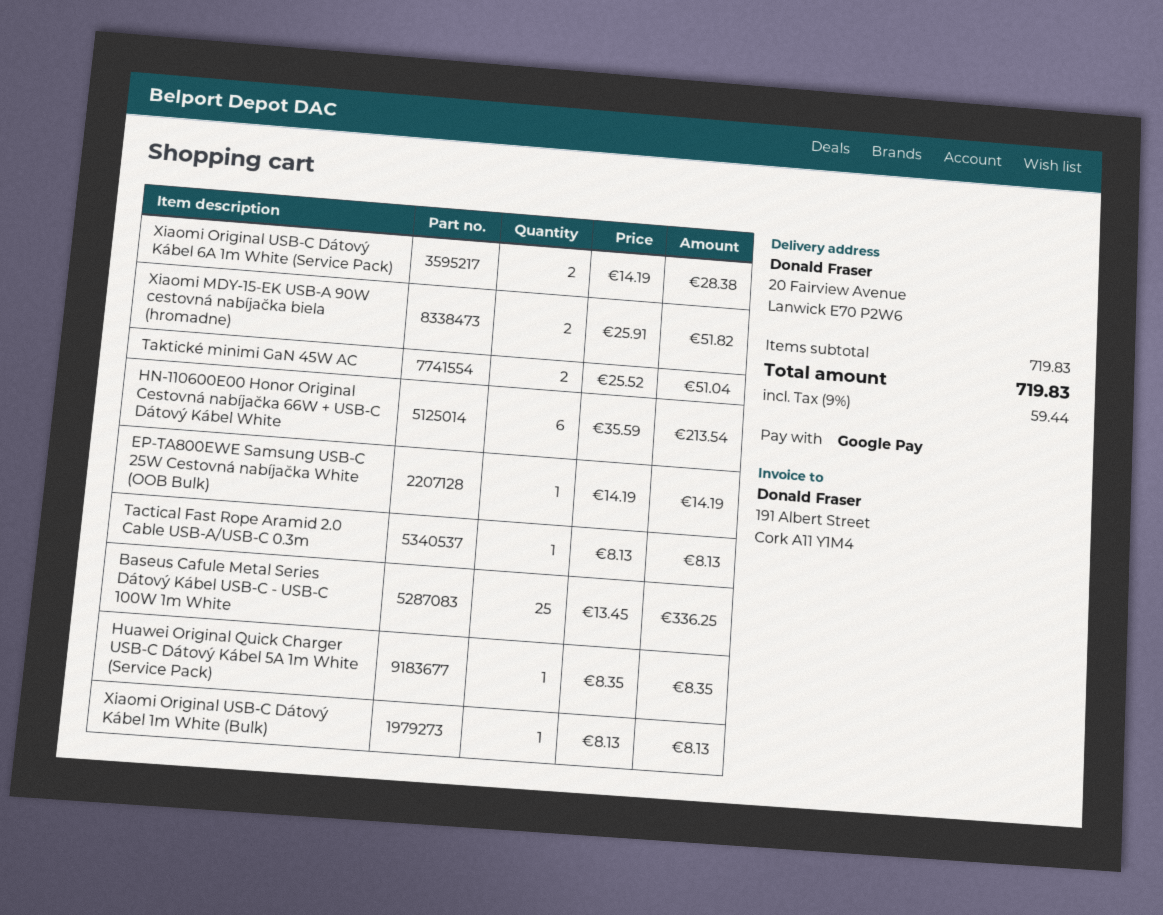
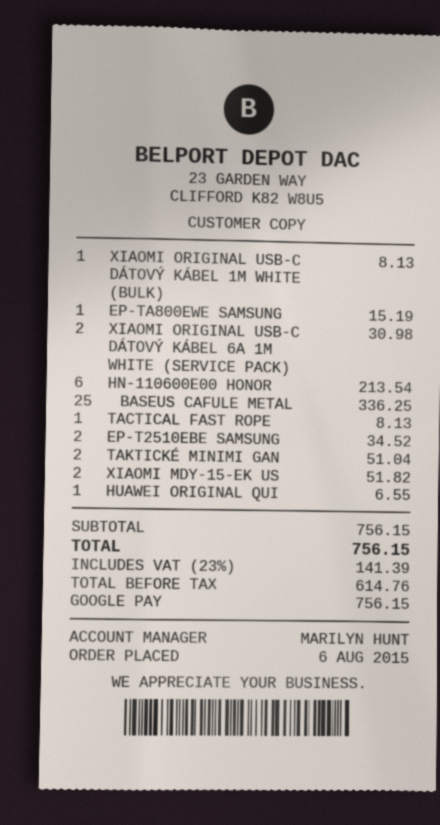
Xiaomi Original USB-C Dátový Kábel 6A 1m White (Service Pack): 2 for 28.38 -> 2 for 30.98
EP-TA800EWE Samsung USB-C 25W Cestovná nabíjačka White (OOB Bulk): 1 for 14.19 -> 1 for 15.19
Huawei Original Quick Charger USB-C Dátový Kábel 5A 1m White (Service Pack): 1 for 8.35 -> 1 for 6.55
EP-T2510EBE SAMSUNG: none -> 2 for 34.52
subtotal: 719.83 -> 756.15
tax: 9% = 59.44 -> 23% = 141.39
total: 719.83 -> 756.15

